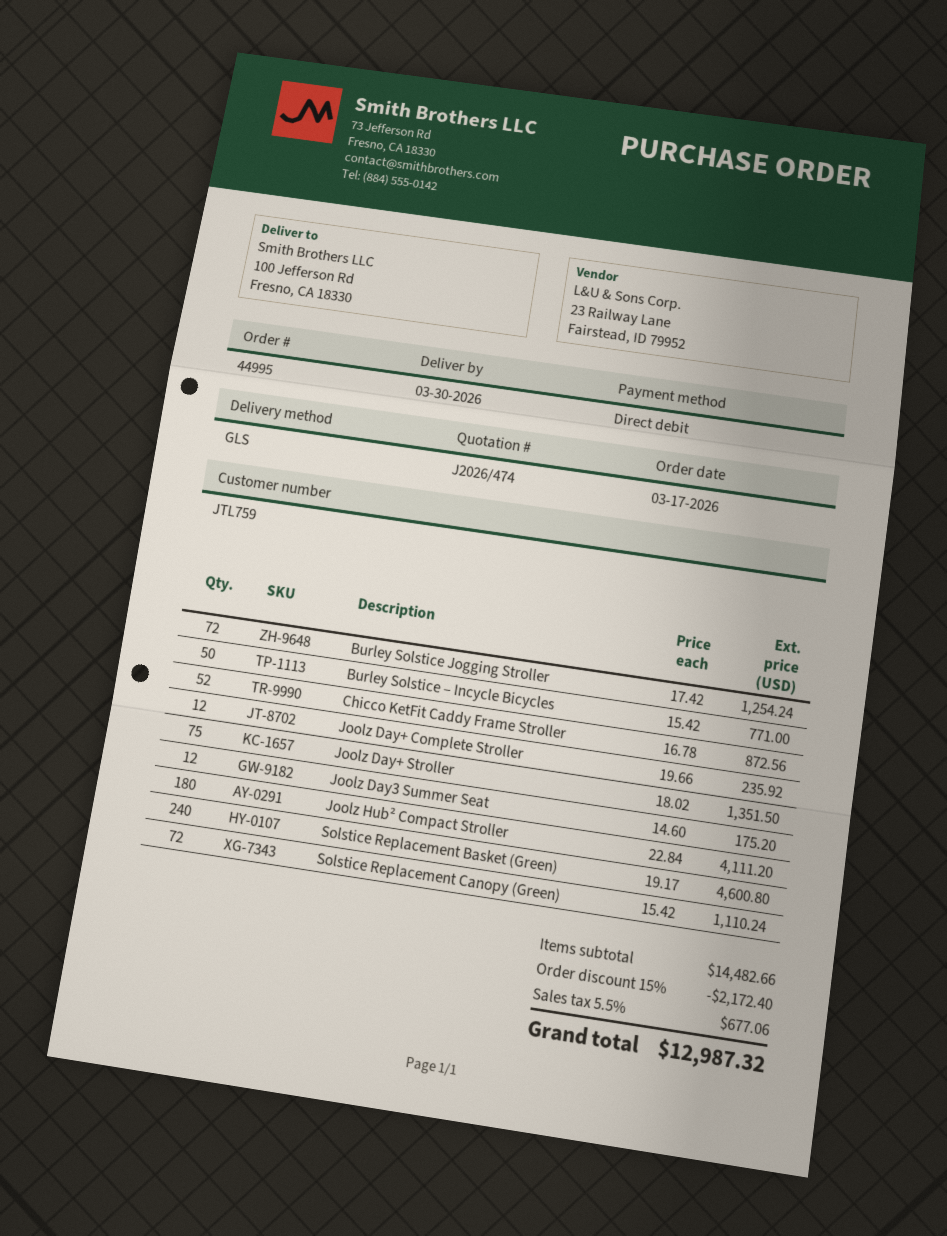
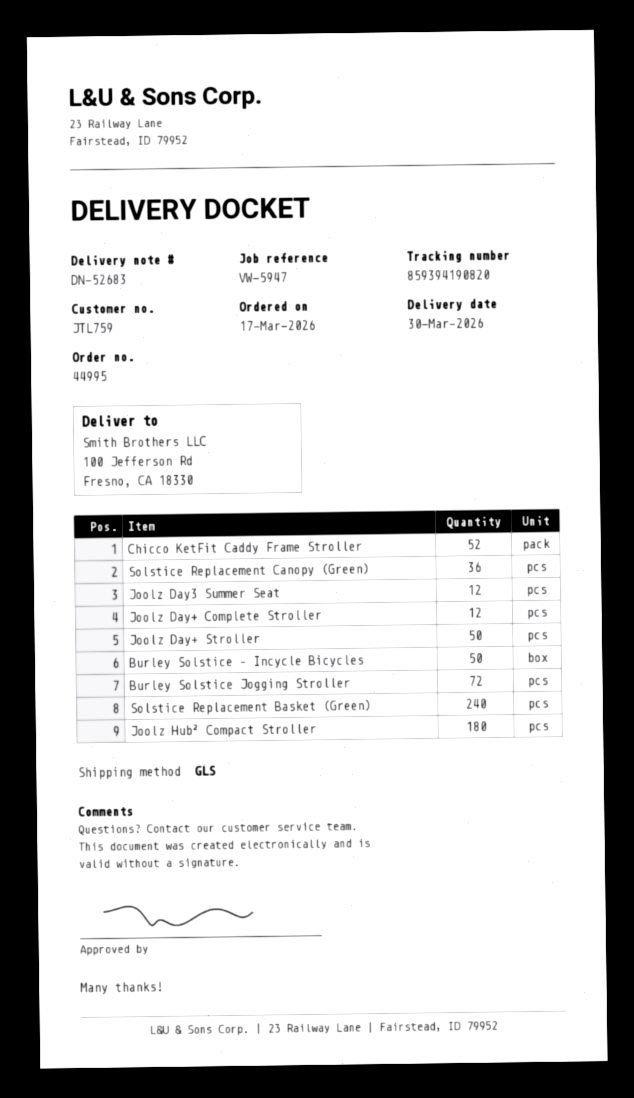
Joolz Day+ Stroller: 75 -> 50
Solstice Replacement Canopy (Green): 72 -> 36

